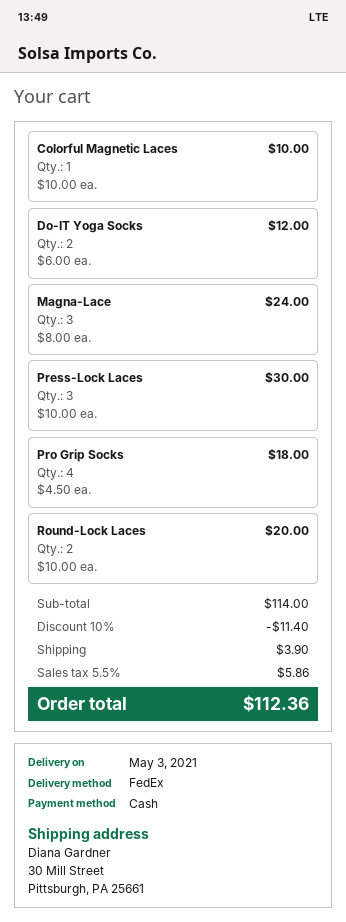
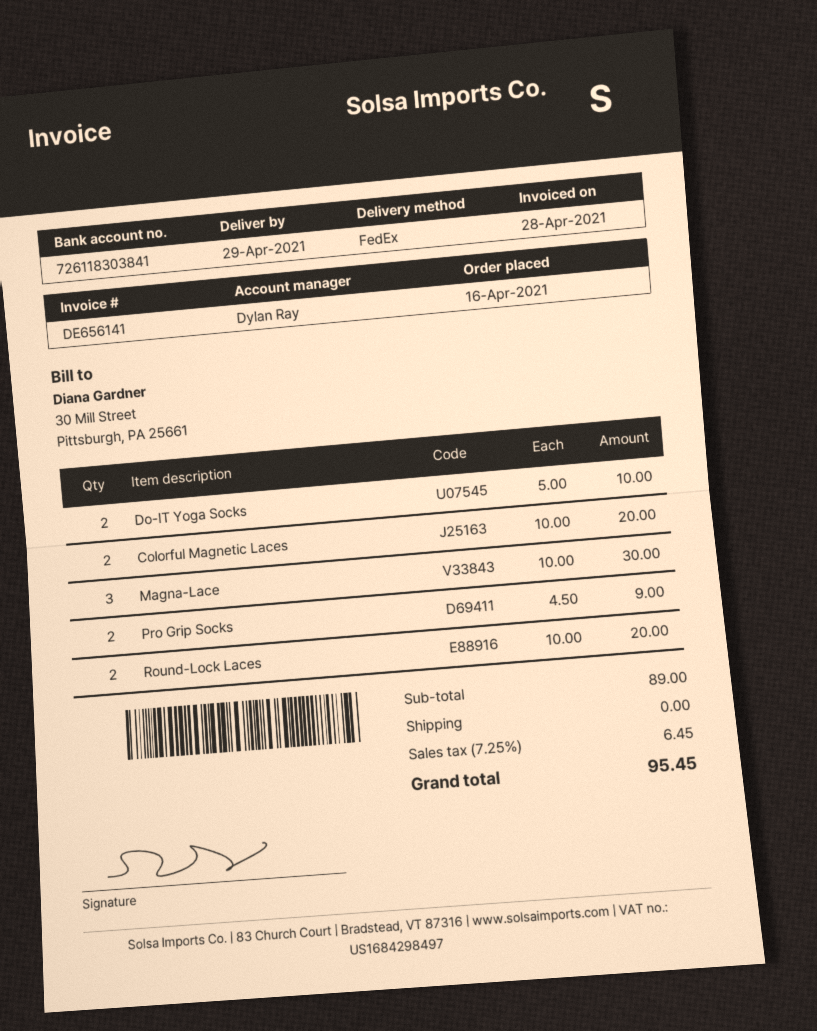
delivery date: 2021-05-03 -> 2021-04-29
Colorful Magnetic Laces: 1 x 10.00 = 10.00 -> 2 x 10.00 = 20.00
Do-IT Yoga Socks: 2 x 6.00 = 12.00 -> 2 x 5.00 = 10.00
Magna-Lace: 3 x 8.00 = 24.00 -> 3 x 10.00 = 30.00
Press-Lock Laces: 3 x 10.00 = 30.00 -> none
Pro Grip Socks: 4 x 4.50 = 18.00 -> 2 x 4.50 = 9.00
subtotal: 114.00 -> 89.00
discount: 10% = 11.40 -> none
shipping: 3.90 -> 0.00
tax: 5.5% = 5.86 -> 7.25% = 6.45
total: 112.36 -> 95.45

